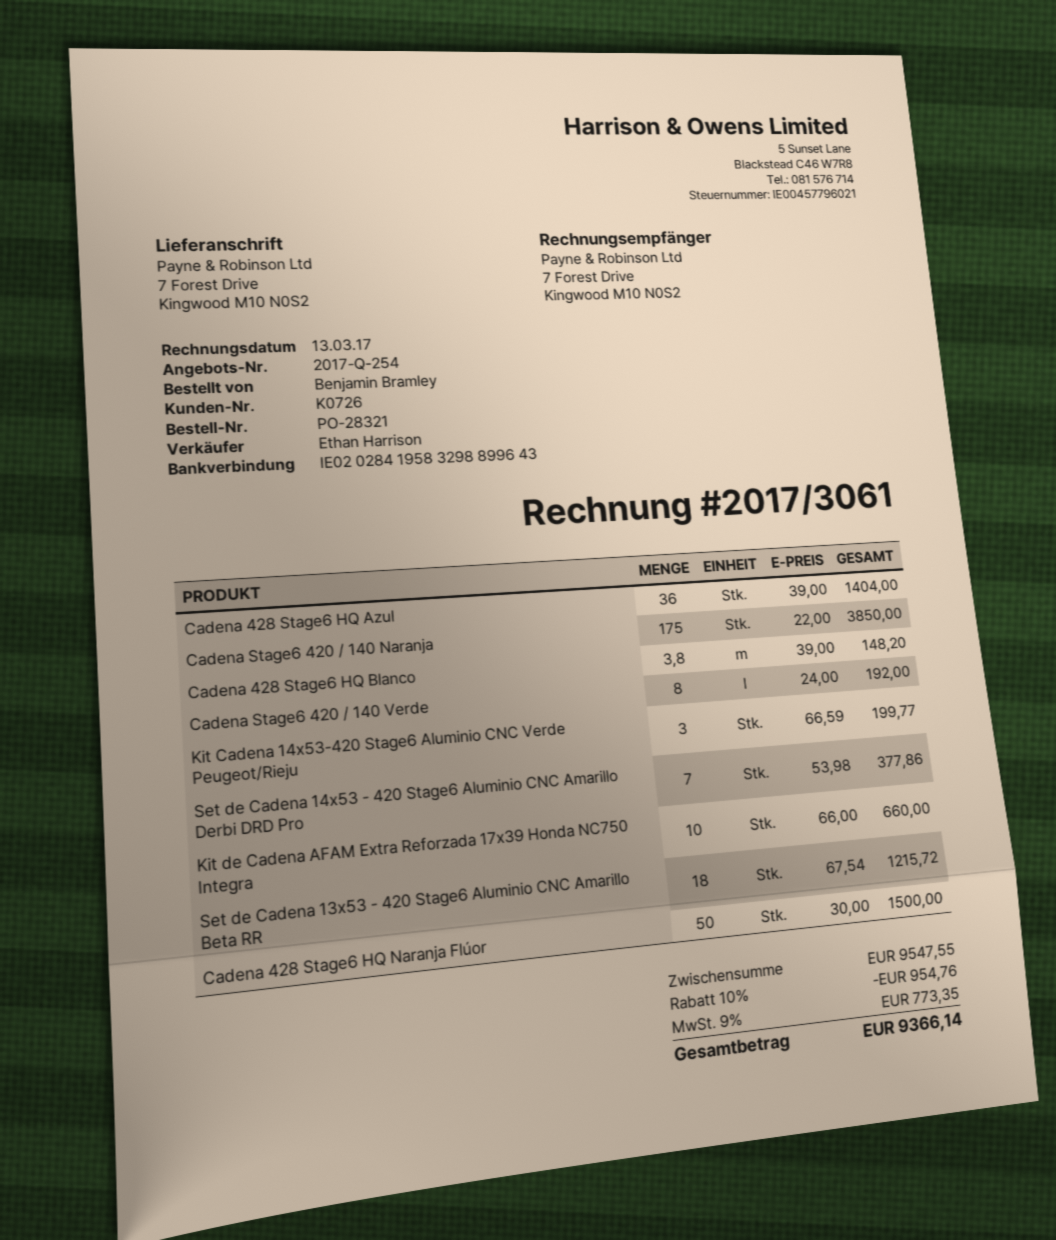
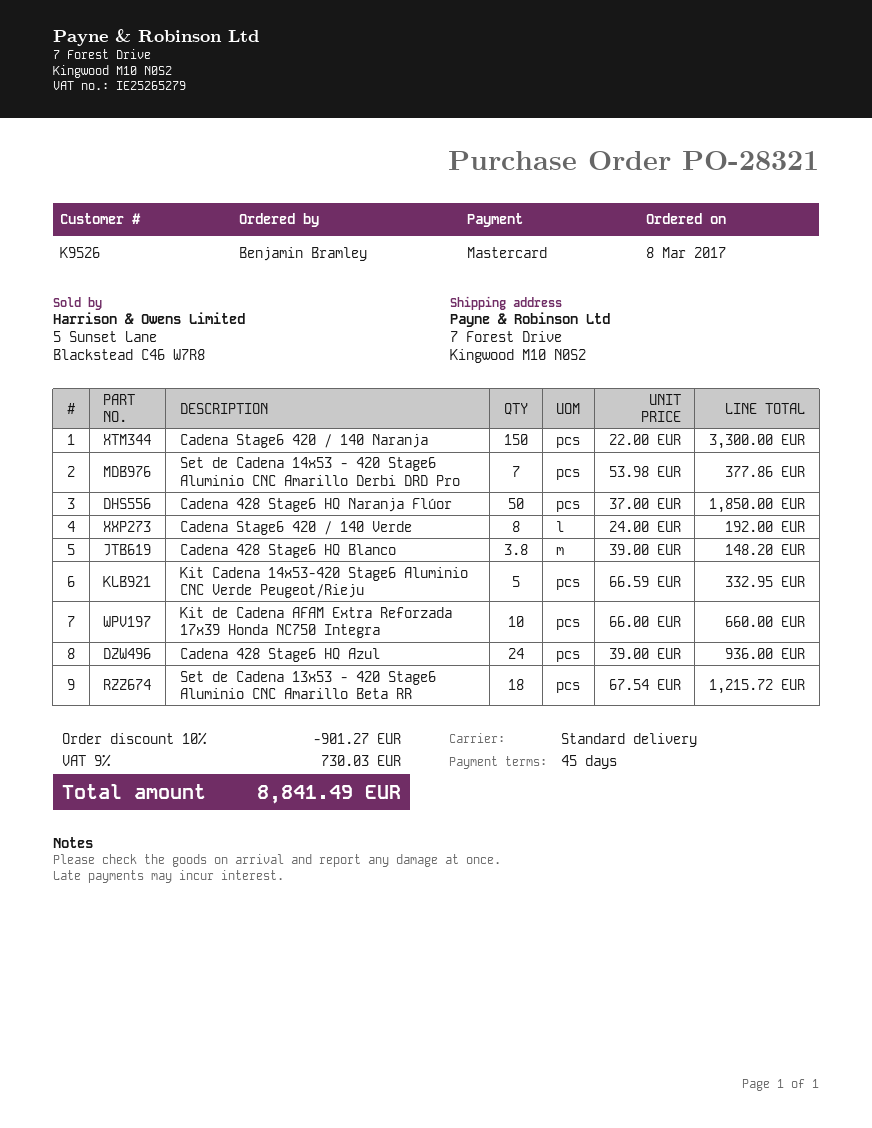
customer number: K0726 -> K9526
Cadena 428 Stage6 HQ Azul: 36 x 39.00 = 1404.00 -> 24 x 39.00 = 936.00
Cadena Stage6 420 / 140 Naranja: 175 x 22.00 = 3850.00 -> 150 x 22.00 = 3300.00
Kit Cadena 14x53-420 Stage6 Aluminio CNC Verde Peugeot/Rieju: 3 x 66.59 = 199.77 -> 5 x 66.59 = 332.95
Cadena 428 Stage6 HQ Naranja Flúor: 50 x 30.00 = 1500.00 -> 50 x 37.00 = 1850.00
discount: 10% = 954.76 -> 10% = 901.27
tax: 9% = 773.35 -> 9% = 730.03
total: 9366.14 -> 8841.49

